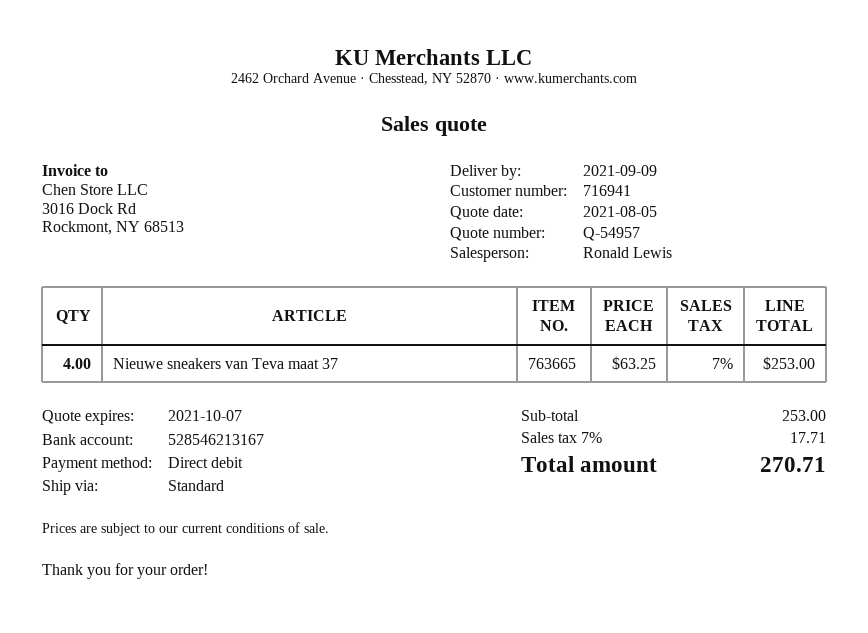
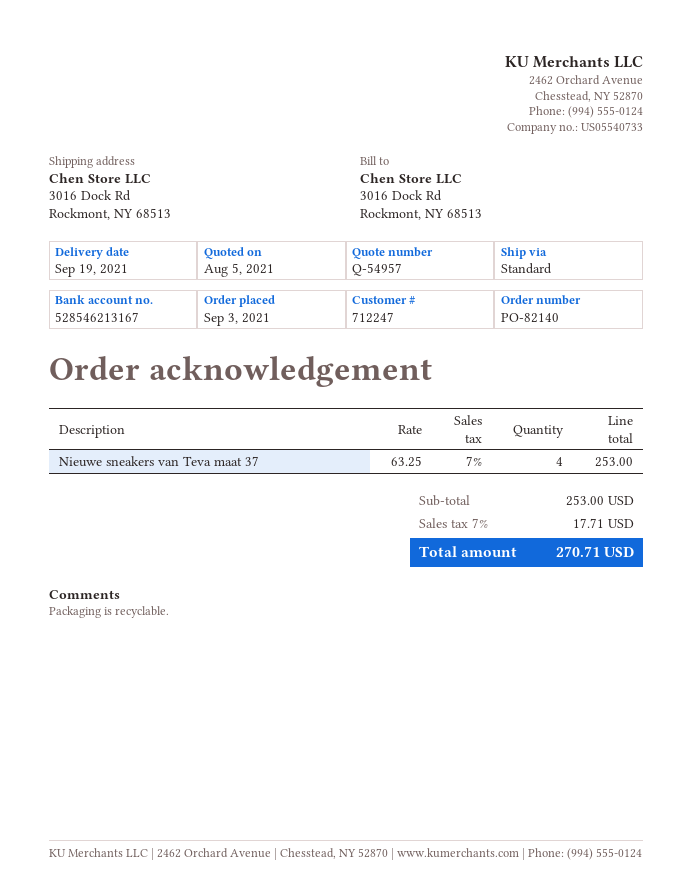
delivery date: 2021-09-09 -> 2021-09-19
customer number: 716941 -> 712247

